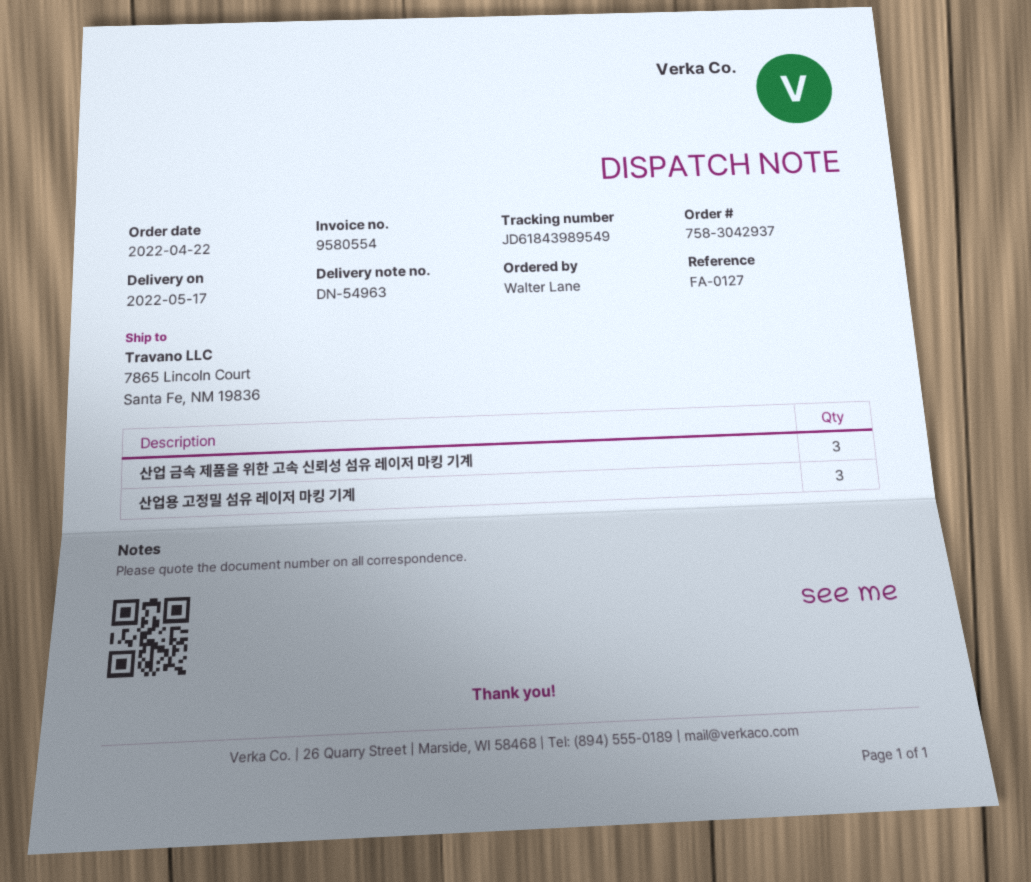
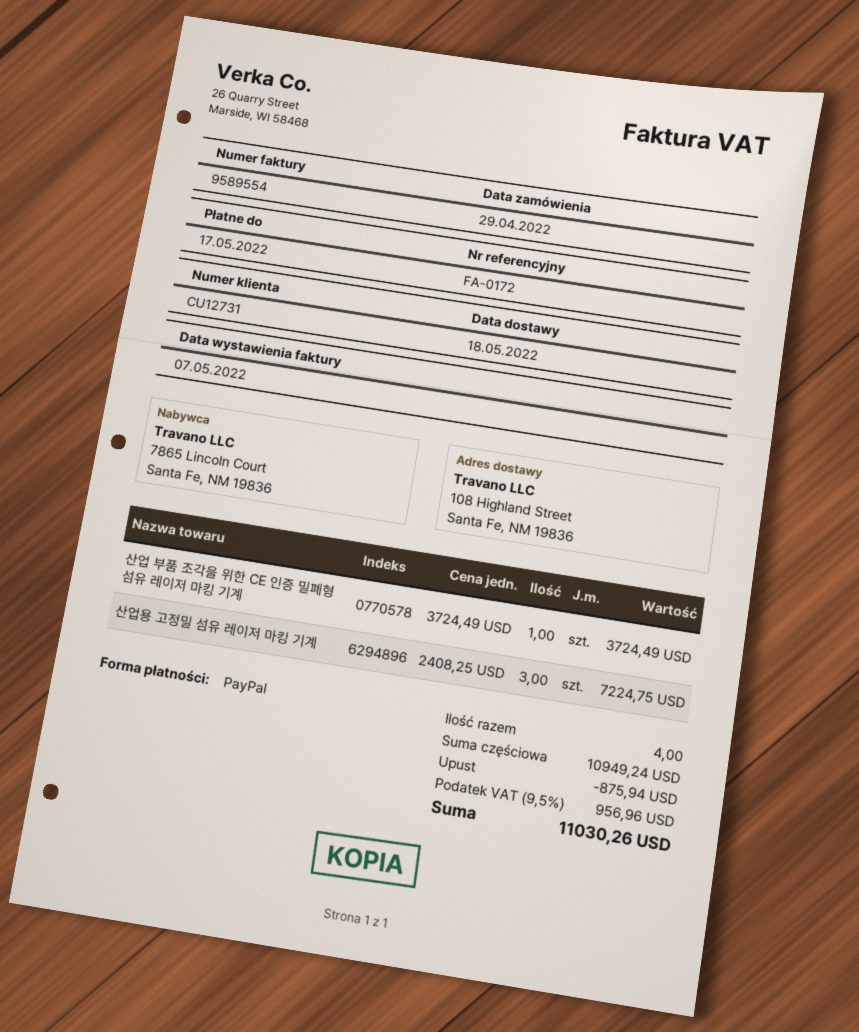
order date: 2022-04-22 -> 2022-04-29
delivery date: 2022-05-17 -> 2022-05-18
invoice number: 9580554 -> 9589554
reference: FA-0127 -> FA-0172
ship to: 7865 Lincoln Court, Santa Fe, NM 19836 -> 108 Highland Street, Santa Fe, NM 19836
산업 금속 제품을 위한 고속 신뢰성 섬유 레이저 마킹 기계: 3 -> none
산업 부품 조각을 위한 CE 인증 밀폐형 섬유 레이저 마킹 기계: none -> 1

